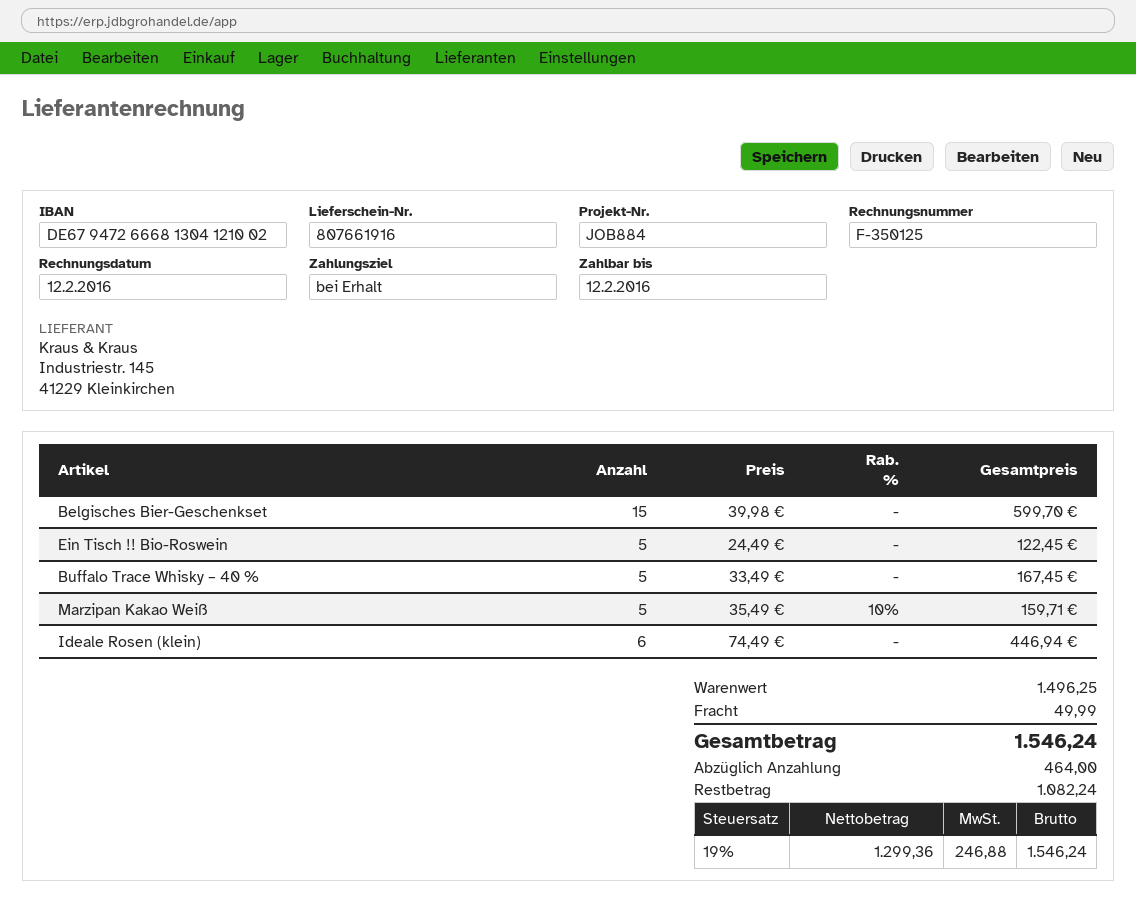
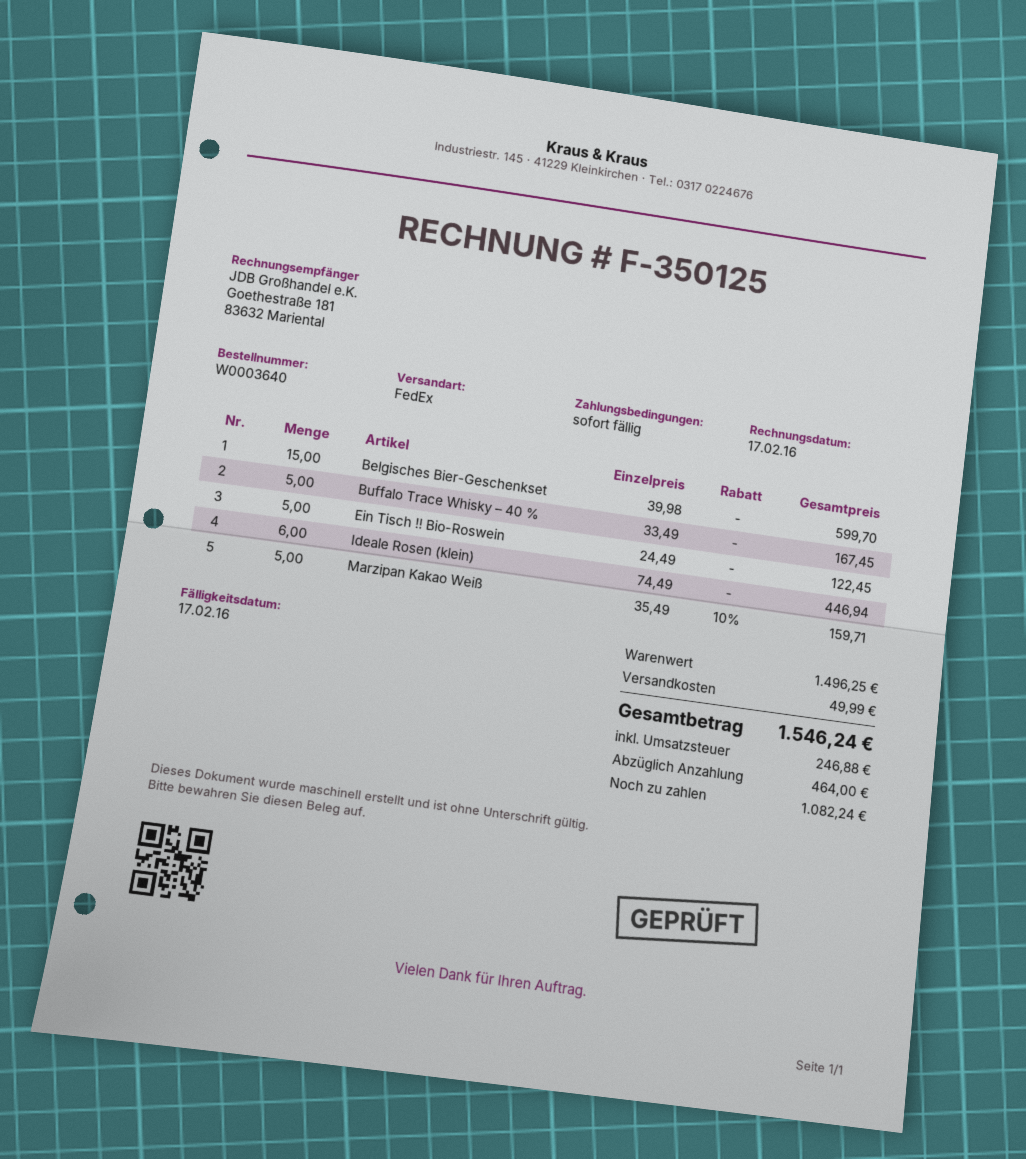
invoice date: 2016-02-12 -> 2016-02-17
due date: 2016-02-12 -> 2016-02-17

